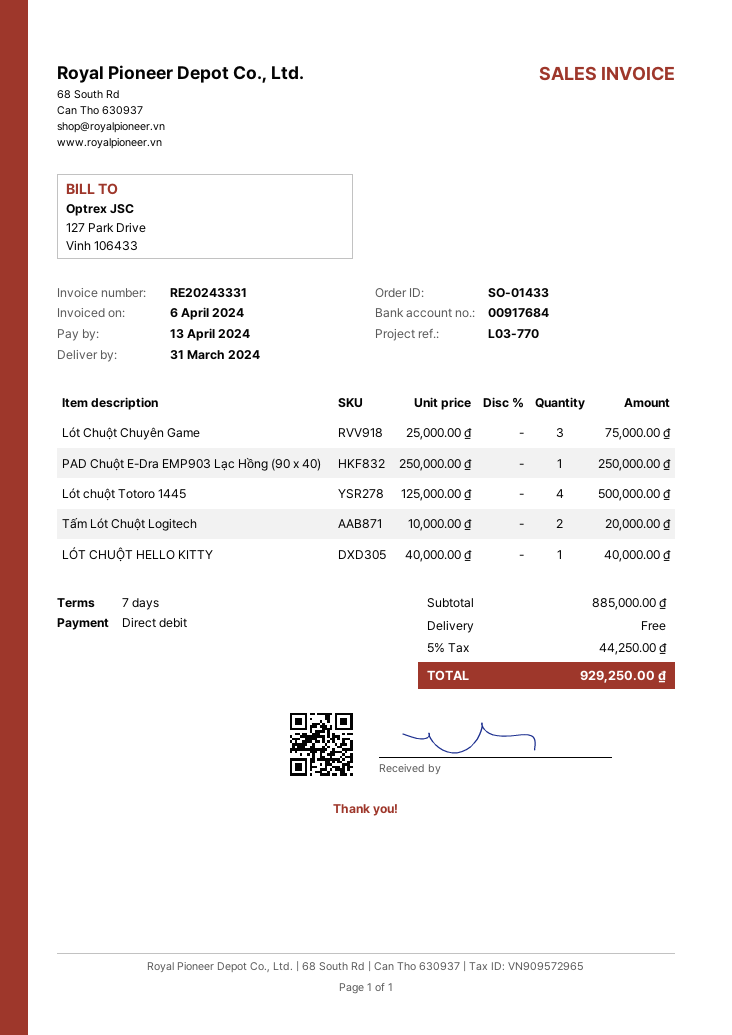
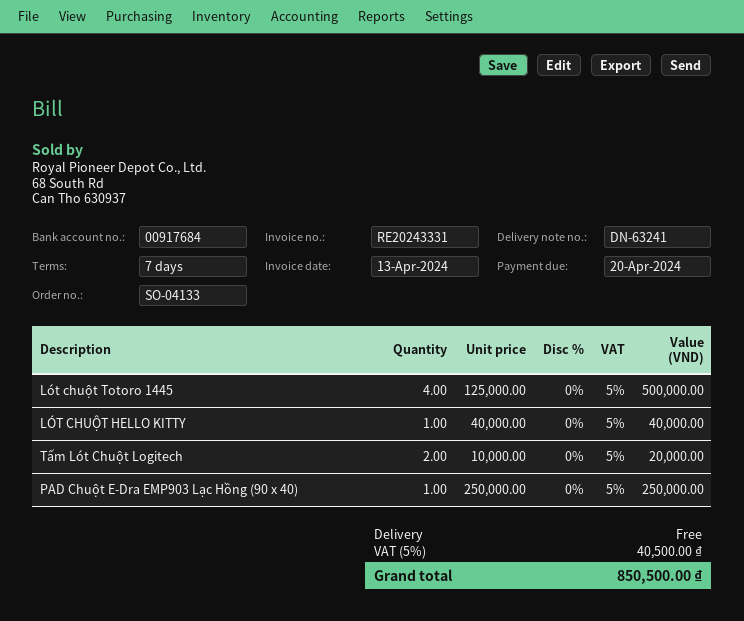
order number: SO-01433 -> SO-04133
invoice date: 2024-04-06 -> 2024-04-13
due date: 2024-04-13 -> 2024-04-20
Lót Chuột Chuyên Game: 3 x 25000.00 = 75000.00 -> none
tax: 5% = 44250.00 -> 5% = 40500.00
total: 929250.00 -> 850500.00

